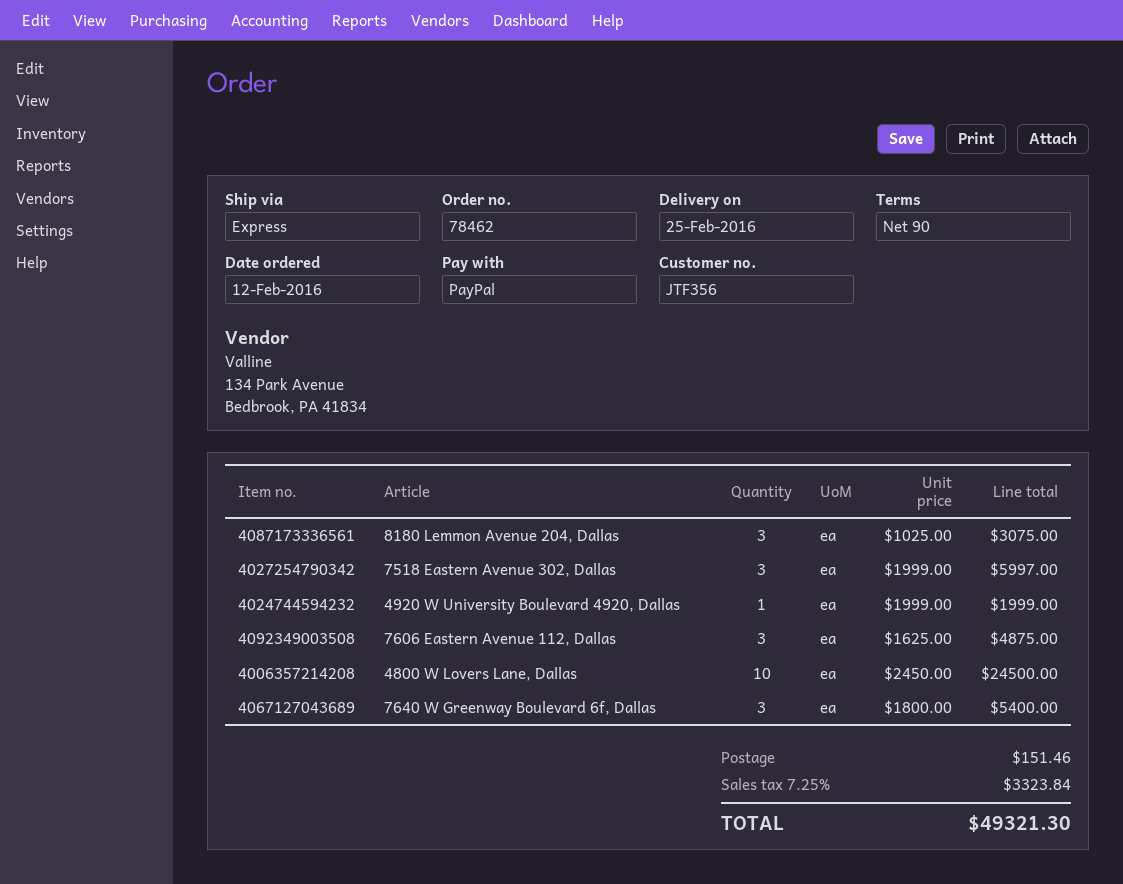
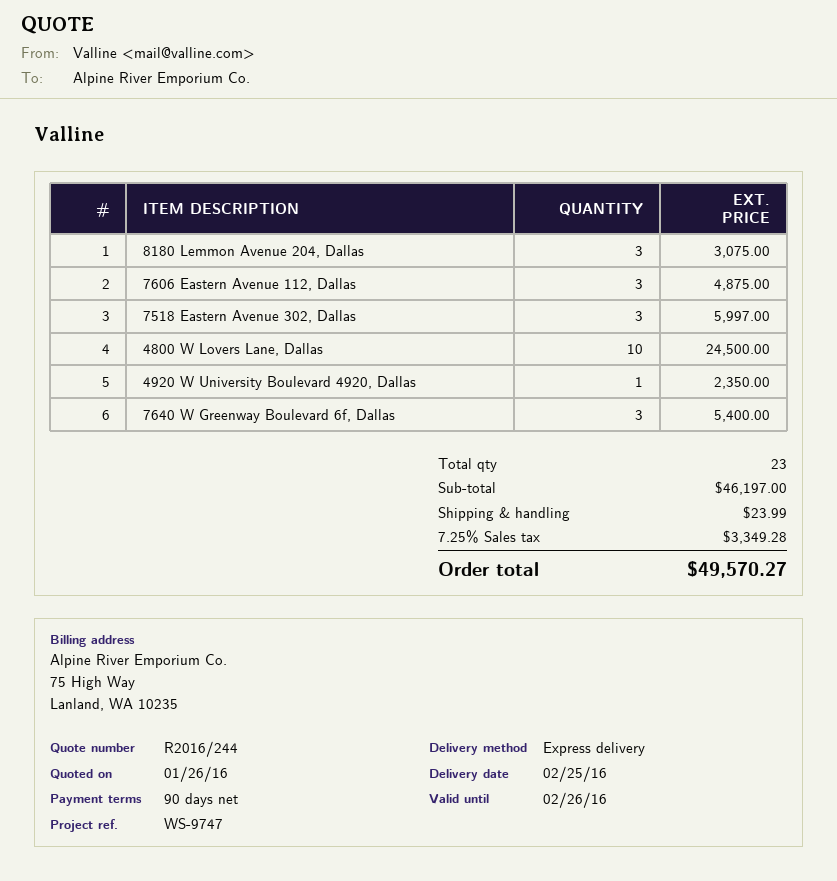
4920 W University Boulevard 4920, Dallas: 1 for 1999.00 -> 1 for 2350.00
shipping: 151.46 -> 23.99
tax: 7.25% = 3323.84 -> 7.25% = 3349.28
total: 49321.30 -> 49570.27

